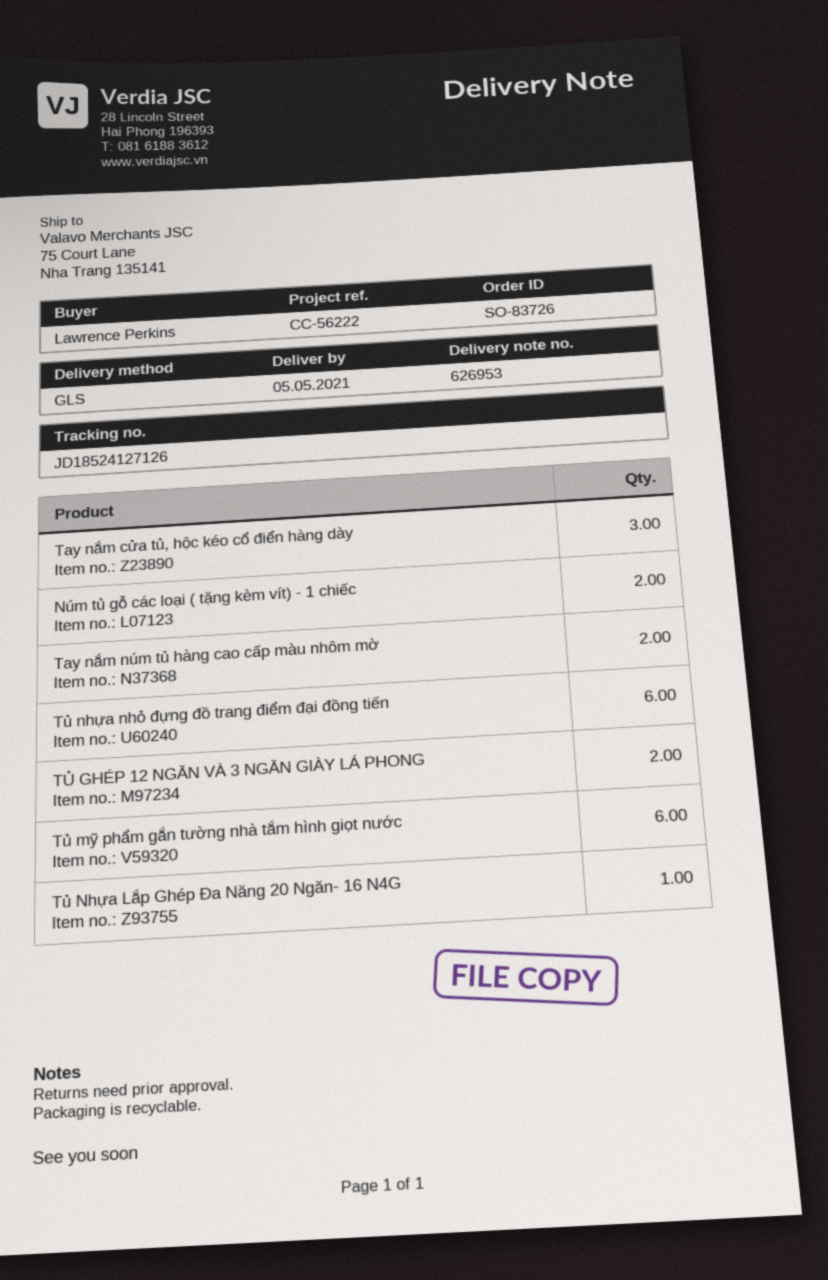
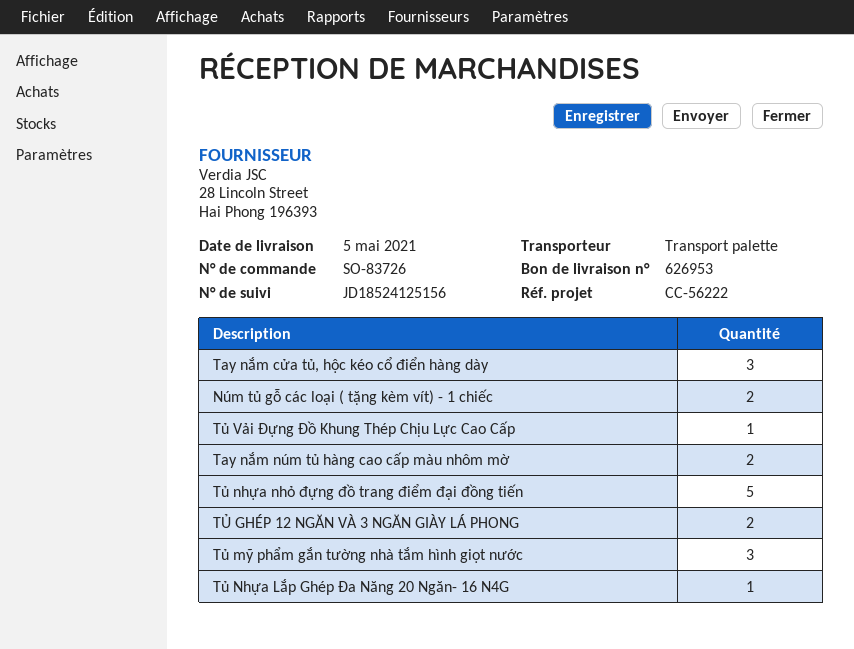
shipping method: GLS -> pallet freight
tracking number: JD18524127126 -> JD18524125156
Tủ nhựa nhỏ đựng đồ trang điểm đại đồng tiến: 6 -> 5
Tủ mỹ phẩm gắn tường nhà tắm hình giọt nước: 6 -> 3
Tủ Vải Đựng Đồ Khung Thép Chịu Lực Cao Cấp: none -> 1

